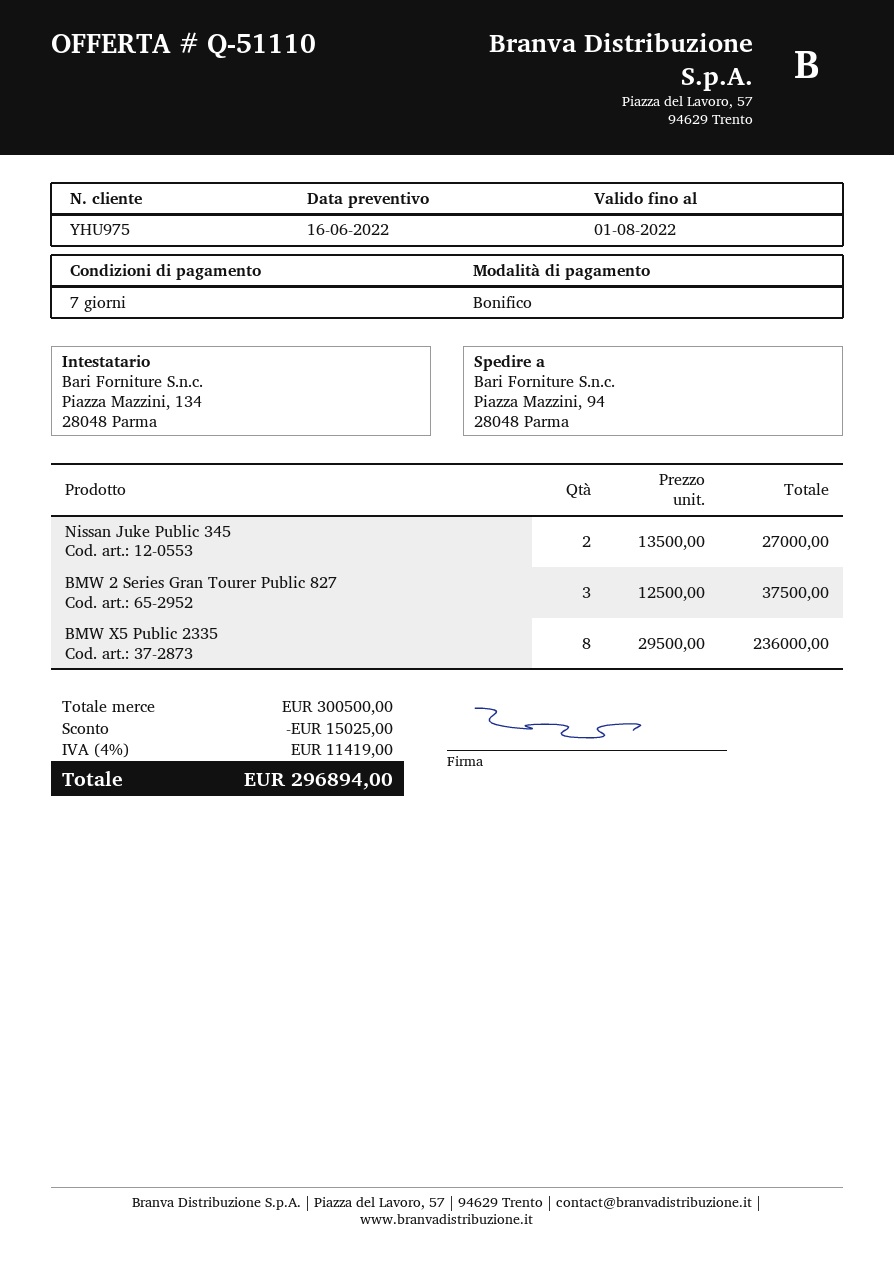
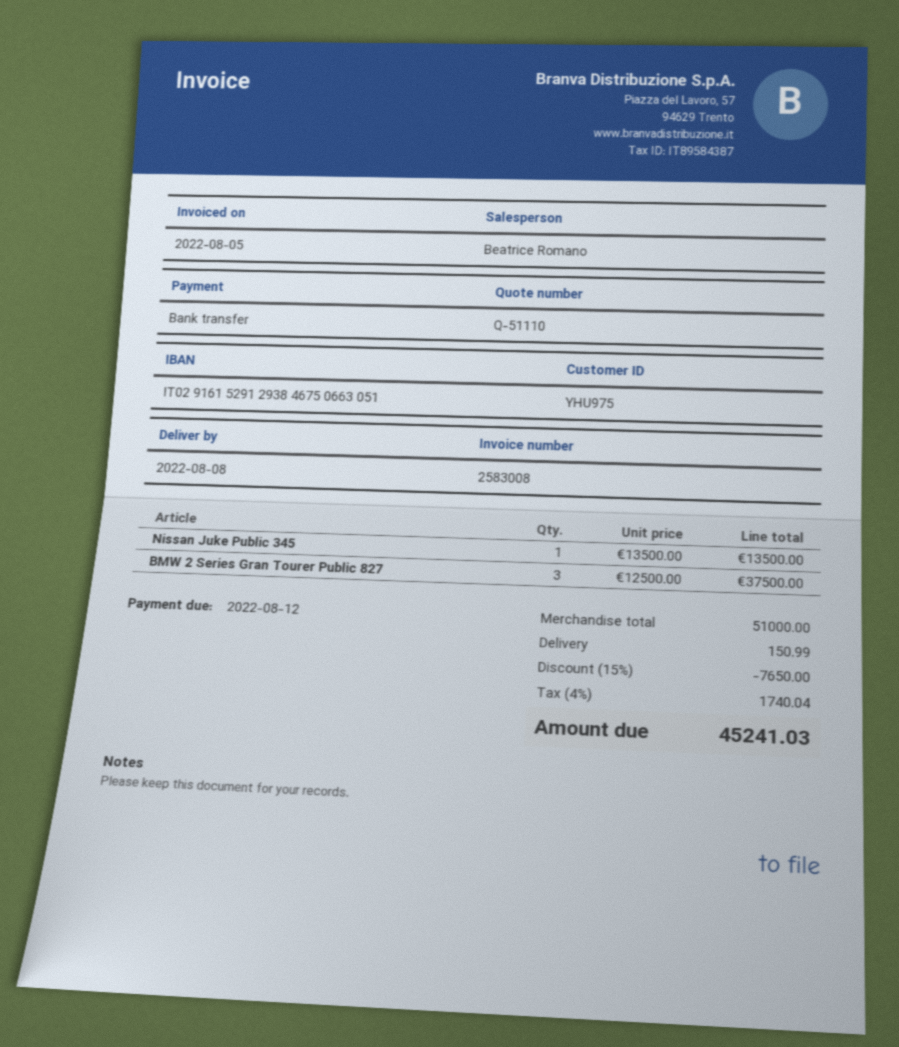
Nissan Juke Public 345: 2 x 13500.00 = 27000.00 -> 1 x 13500.00 = 13500.00
BMW X5 Public 2335: 8 x 29500.00 = 236000.00 -> none
subtotal: 300500.00 -> 51000.00
discount: 15025.00 -> 7650.00
shipping: none -> 150.99
tax: 4% = 11419.00 -> 4% = 1740.04
total: 296894.00 -> 45241.03

